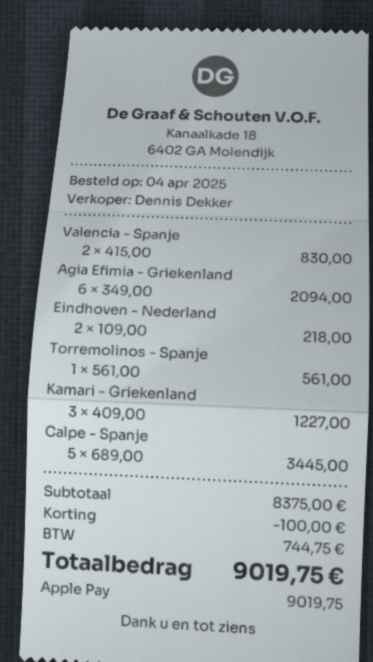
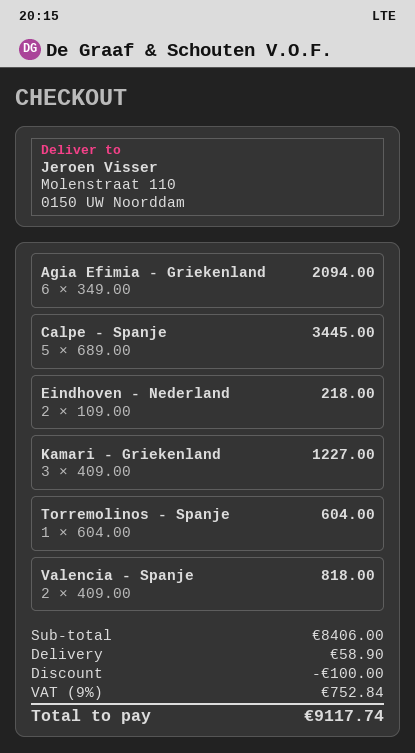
Valencia - Spanje: 2 x 415.00 = 830.00 -> 2 x 409.00 = 818.00
Torremolinos - Spanje: 1 x 561.00 = 561.00 -> 1 x 604.00 = 604.00
subtotal: 8375.00 -> 8406.00
shipping: none -> 58.90
tax: 744.75 -> 752.84
total: 9019.75 -> 9117.74

